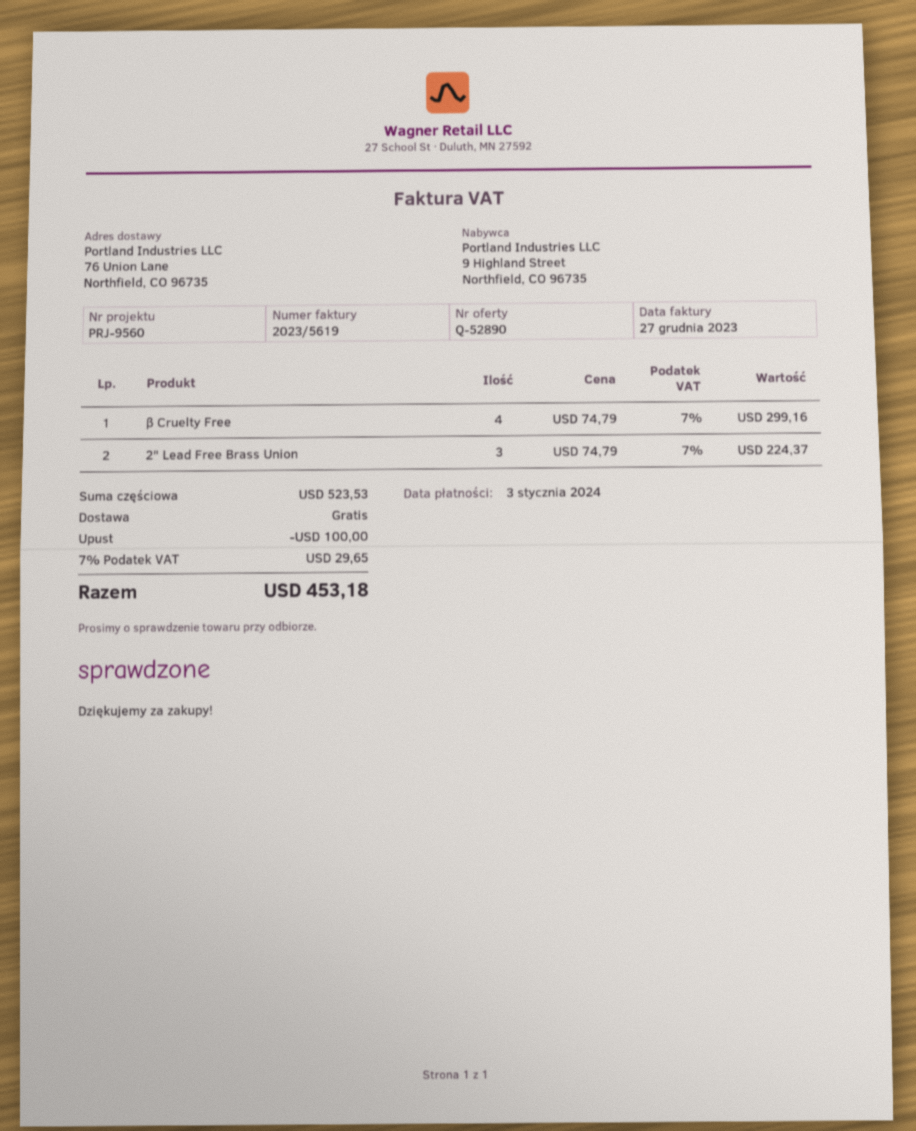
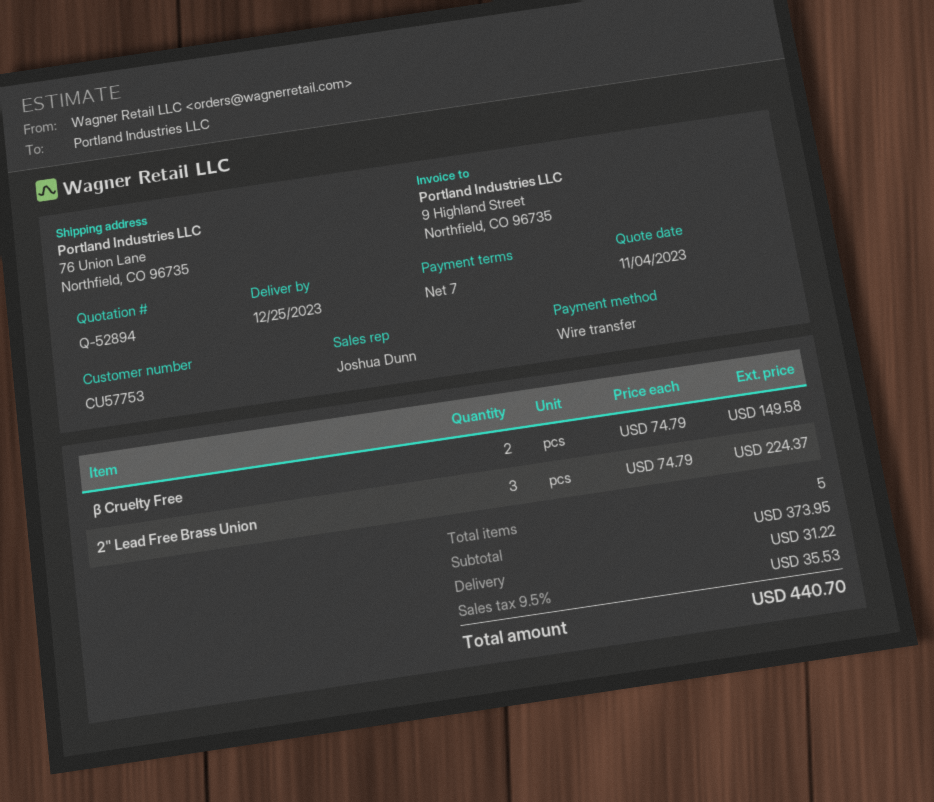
quote number: Q-52890 -> Q-52894
β Cruelty Free: 4 x 74.79 = 299.16 -> 2 x 74.79 = 149.58
subtotal: 523.53 -> 373.95
discount: 100.00 -> none
shipping: 0.00 -> 31.22
tax: 7% = 29.65 -> 9.5% = 35.53
total: 453.18 -> 440.70

